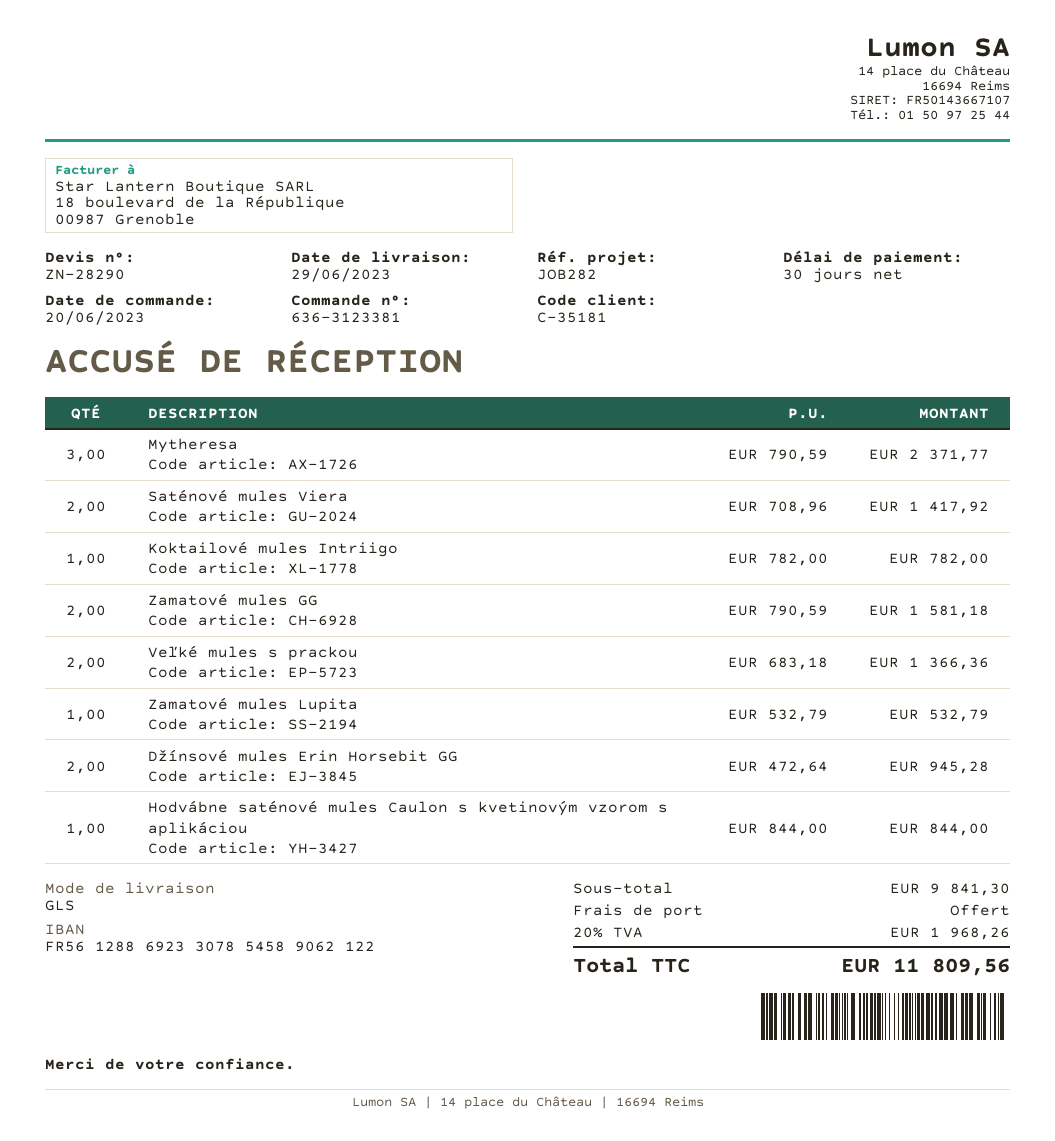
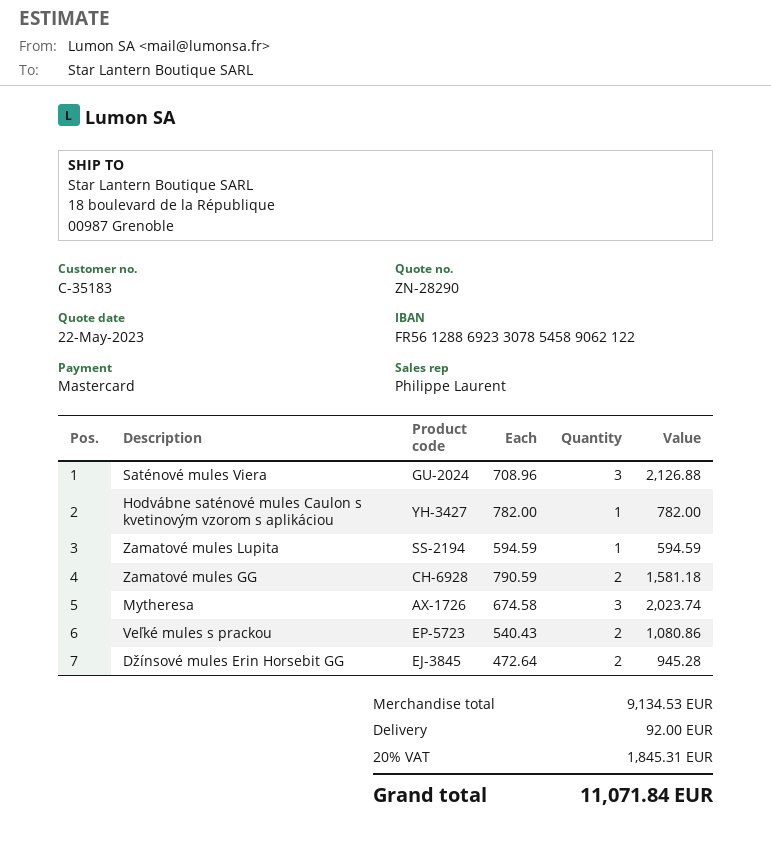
customer number: C-35181 -> C-35183
Mytheresa: 3 x 790.59 = 2371.77 -> 3 x 674.58 = 2023.74
Saténové mules Viera: 2 x 708.96 = 1417.92 -> 3 x 708.96 = 2126.88
Koktailové mules Intriigo: 1 x 782.00 = 782.00 -> none
Veľké mules s prackou: 2 x 683.18 = 1366.36 -> 2 x 540.43 = 1080.86
Zamatové mules Lupita: 1 x 532.79 = 532.79 -> 1 x 594.59 = 594.59
Hodvábne saténové mules Caulon s kvetinovým vzorom s aplikáciou: 1 x 844.00 = 844.00 -> 1 x 782.00 = 782.00
subtotal: 9841.30 -> 9134.53
shipping: 0.00 -> 92.00
tax: 20% = 1968.26 -> 20% = 1845.31
total: 11809.56 -> 11071.84

